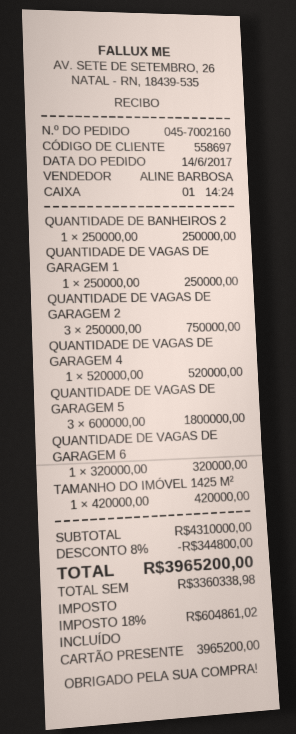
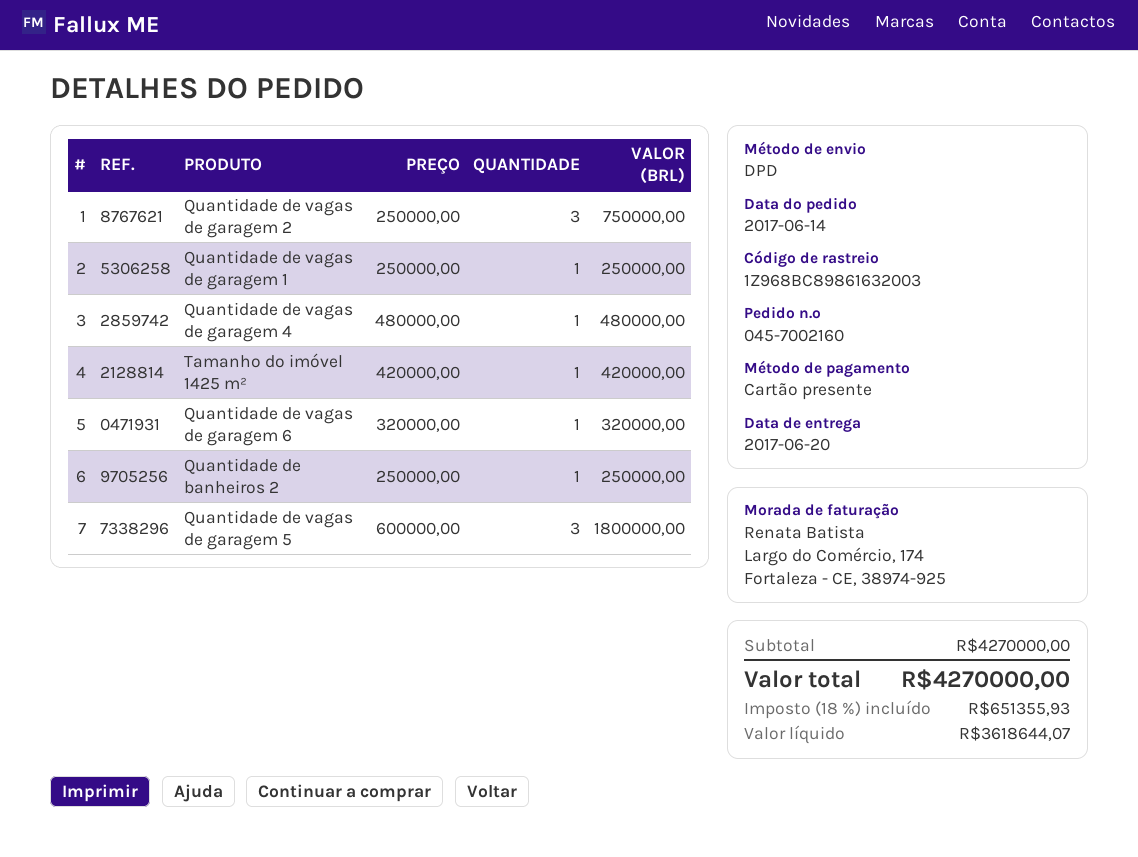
QUANTIDADE DE VAGAS DE GARAGEM 4: 1 x 520000.00 = 520000.00 -> 1 x 480000.00 = 480000.00
subtotal: 4310000.00 -> 4270000.00
discount: 8% = 344800.00 -> none
net: 3360338.98 -> 3618644.07
tax: 18% = 604861.02 -> 18% = 651355.93
total: 3965200.00 -> 4270000.00

